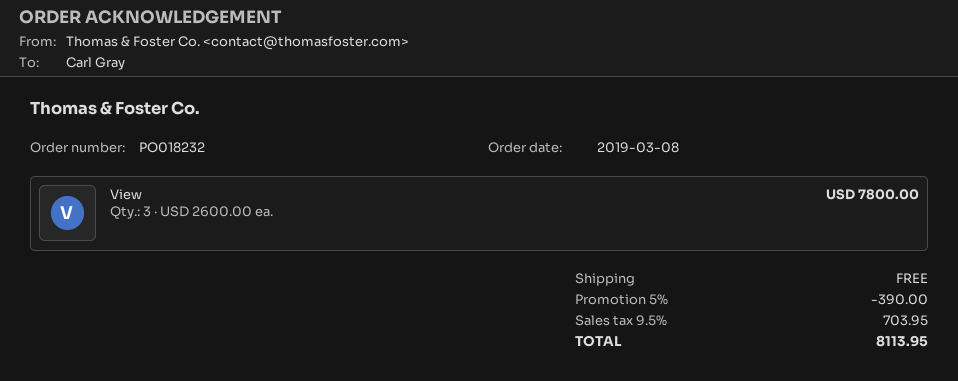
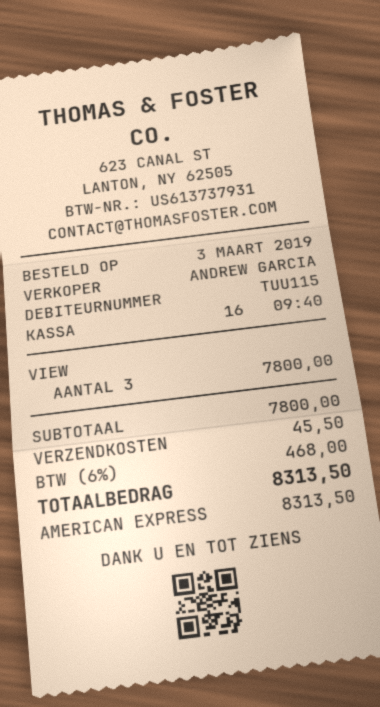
order date: 2019-03-08 -> 2019-03-03
discount: 5% = 390.00 -> none
shipping: 0.00 -> 45.50
tax: 9.5% = 703.95 -> 6% = 468.00
total: 8113.95 -> 8313.50

